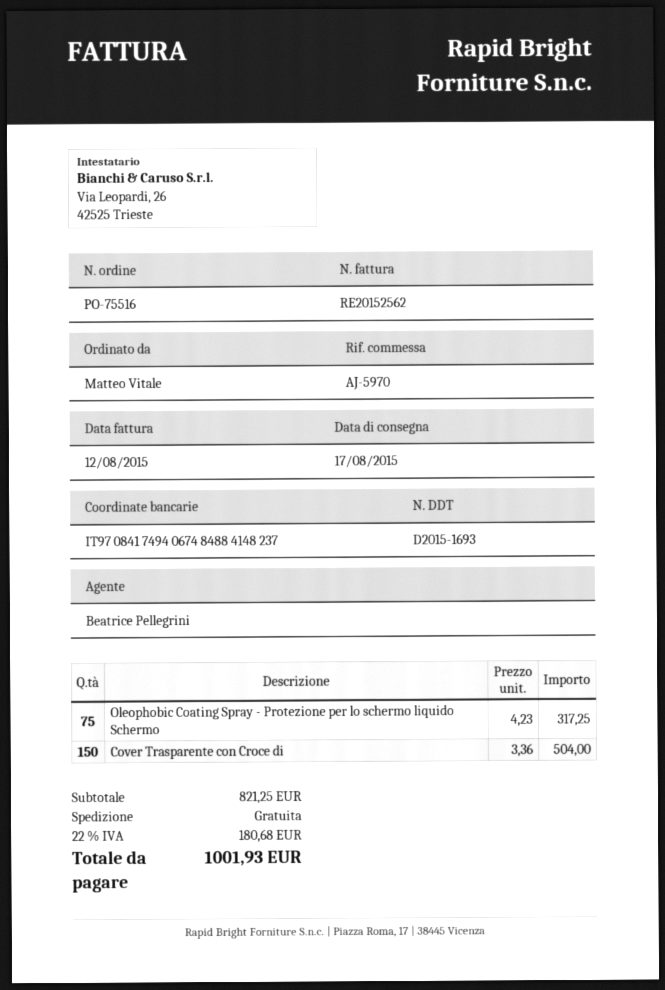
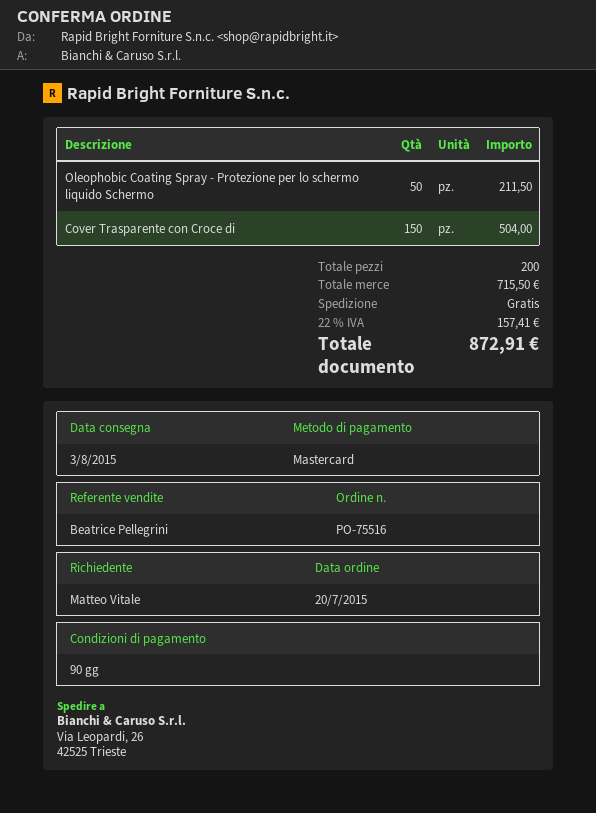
delivery date: 2015-08-17 -> 2015-08-03
Oleophobic Coating Spray - Protezione per lo schermo liquido Schermo: 75 for 317.25 -> 50 for 211.50
subtotal: 821.25 -> 715.50
tax: 22% = 180.68 -> 22% = 157.41
total: 1001.93 -> 872.91

